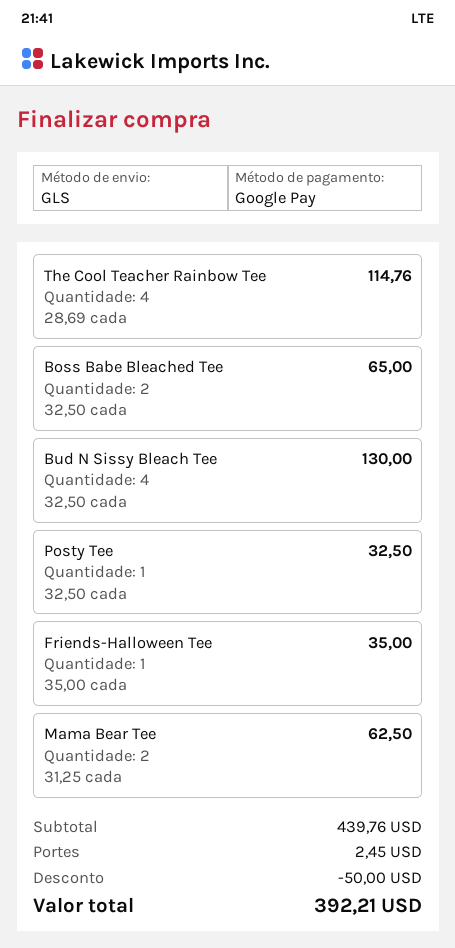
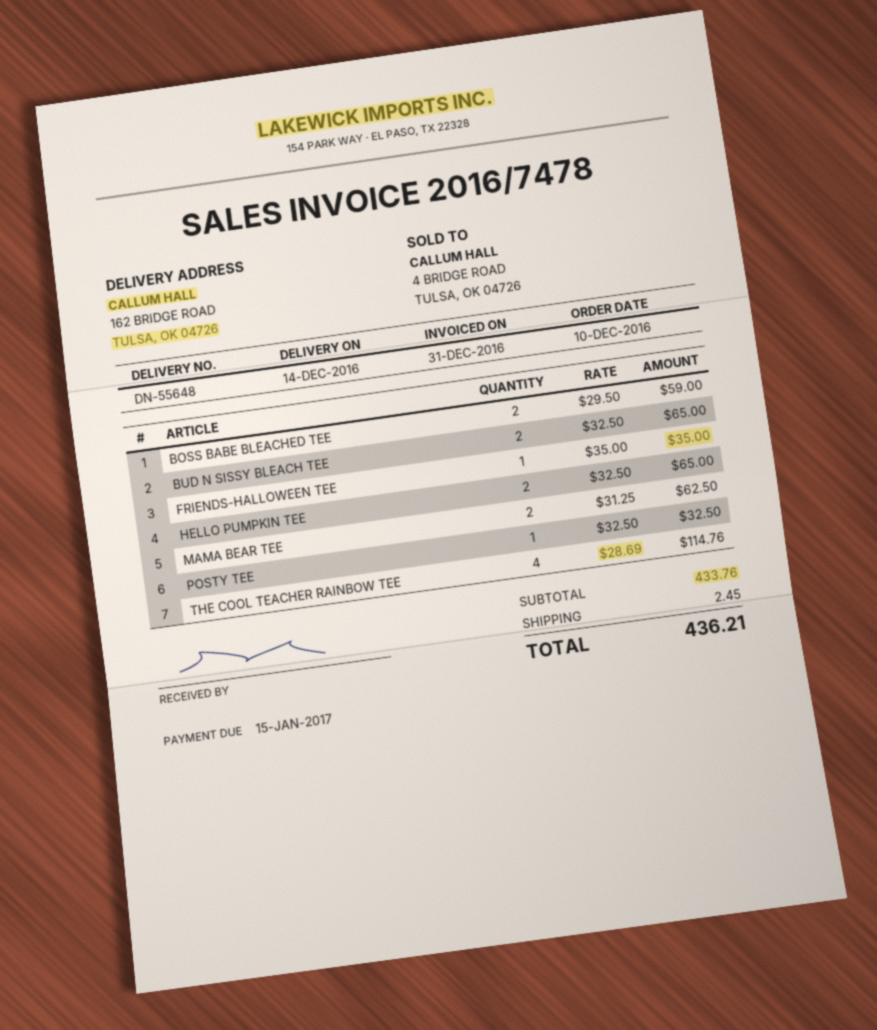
Boss Babe Bleached Tee: 2 x 32.50 = 65.00 -> 2 x 29.50 = 59.00
Bud N Sissy Bleach Tee: 4 x 32.50 = 130.00 -> 2 x 32.50 = 65.00
HELLO PUMPKIN TEE: none -> 2 x 32.50 = 65.00
subtotal: 439.76 -> 433.76
discount: 50.00 -> none
total: 392.21 -> 436.21

